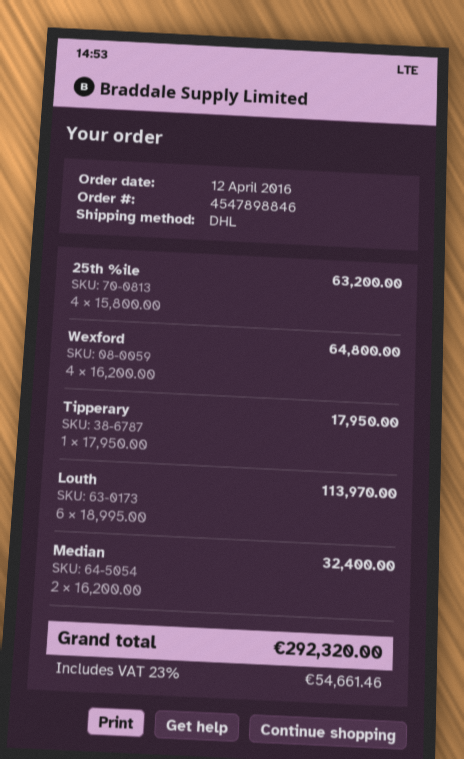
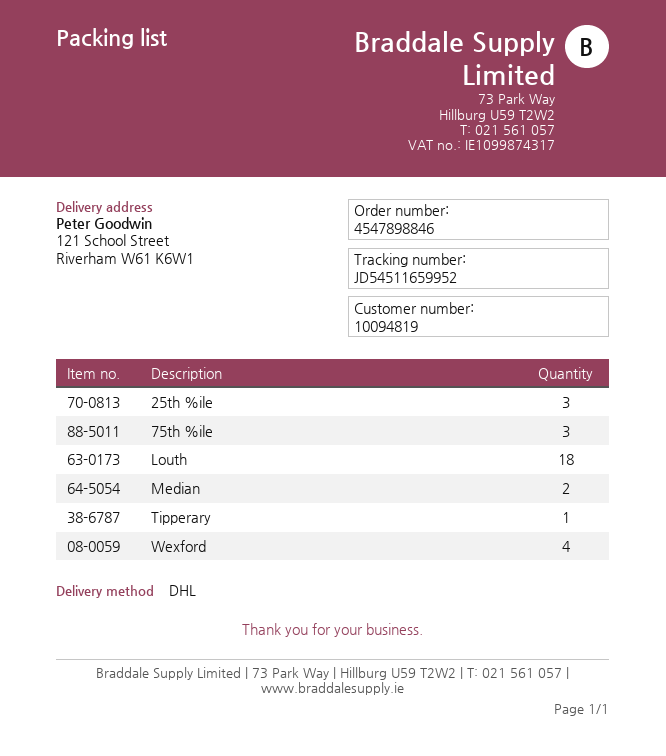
25th %ile: 4 -> 3
Louth: 6 -> 18
75th %ile: none -> 3

